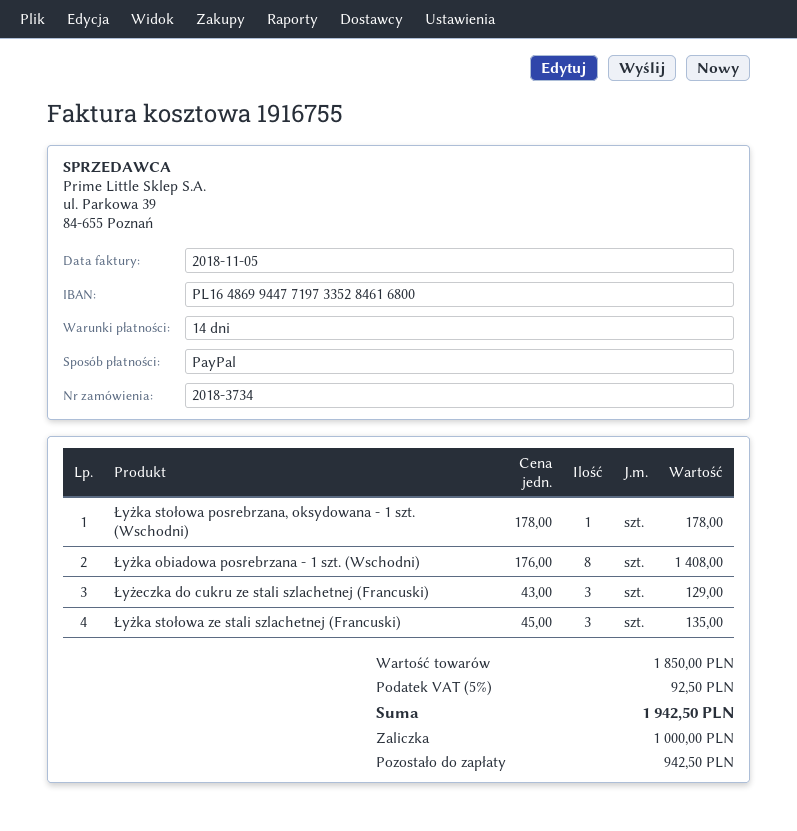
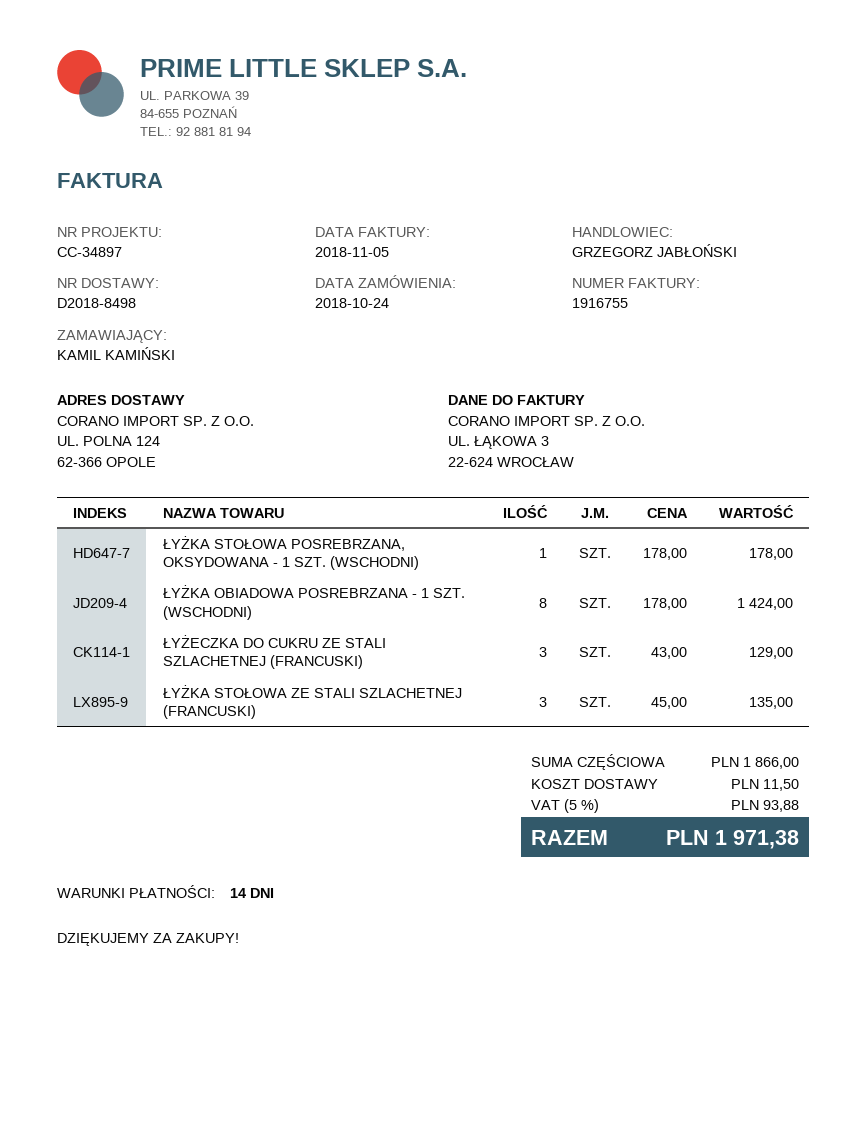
Łyżka obiadowa posrebrzana - 1 szt. (Wschodni): 8 x 176.00 = 1408.00 -> 8 x 178.00 = 1424.00
subtotal: 1850.00 -> 1866.00
shipping: none -> 11.50
tax: 5% = 92.50 -> 5% = 93.88
total: 1942.50 -> 1971.38

